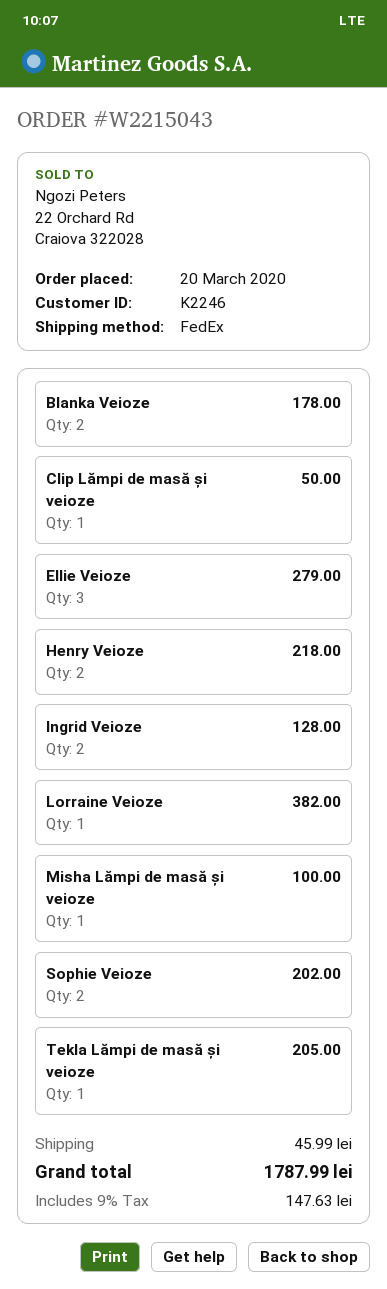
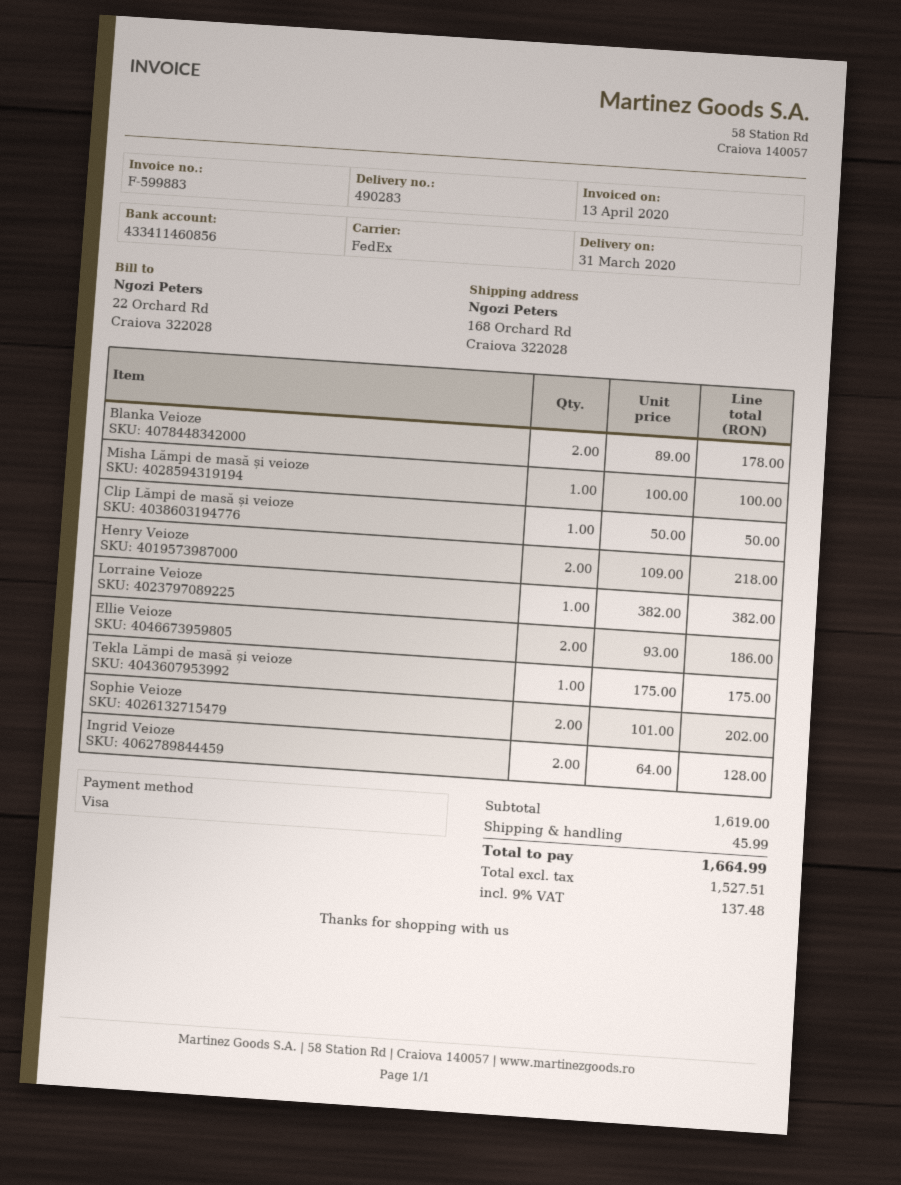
Ellie Veioze: 3 for 279.00 -> 2 for 186.00
Tekla Lămpi de masă și veioze: 1 for 205.00 -> 1 for 175.00
tax: 9% = 147.63 -> 9% = 137.48
total: 1787.99 -> 1664.99

